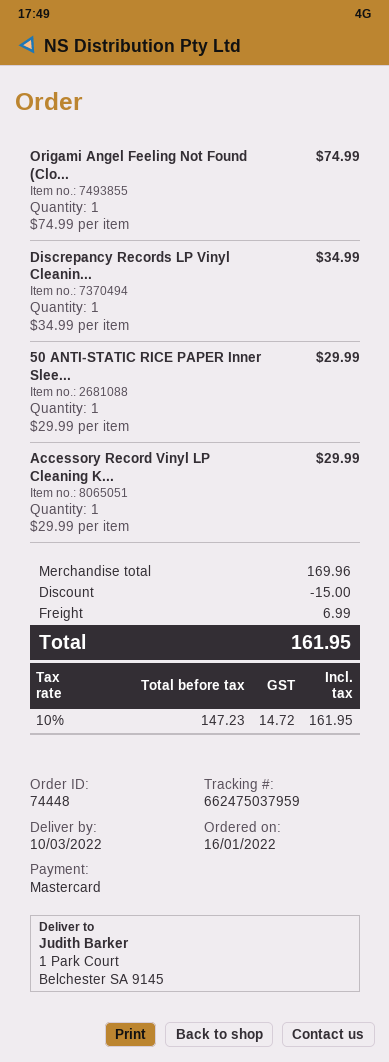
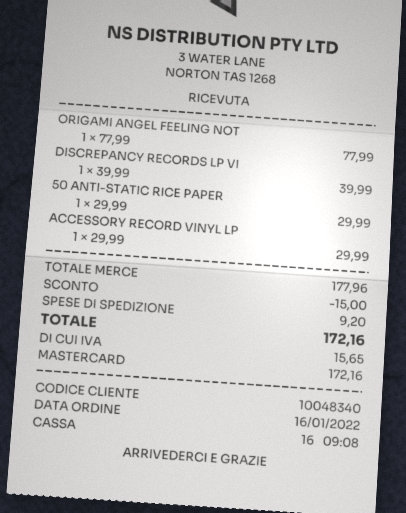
Origami Angel Feeling Not Found (Clo...: 1 x 74.99 = 74.99 -> 1 x 77.99 = 77.99
Discrepancy Records LP Vinyl Cleanin...: 1 x 34.99 = 34.99 -> 1 x 39.99 = 39.99
subtotal: 169.96 -> 177.96
shipping: 6.99 -> 9.20
tax: 14.72 -> 15.65
total: 161.95 -> 172.16

